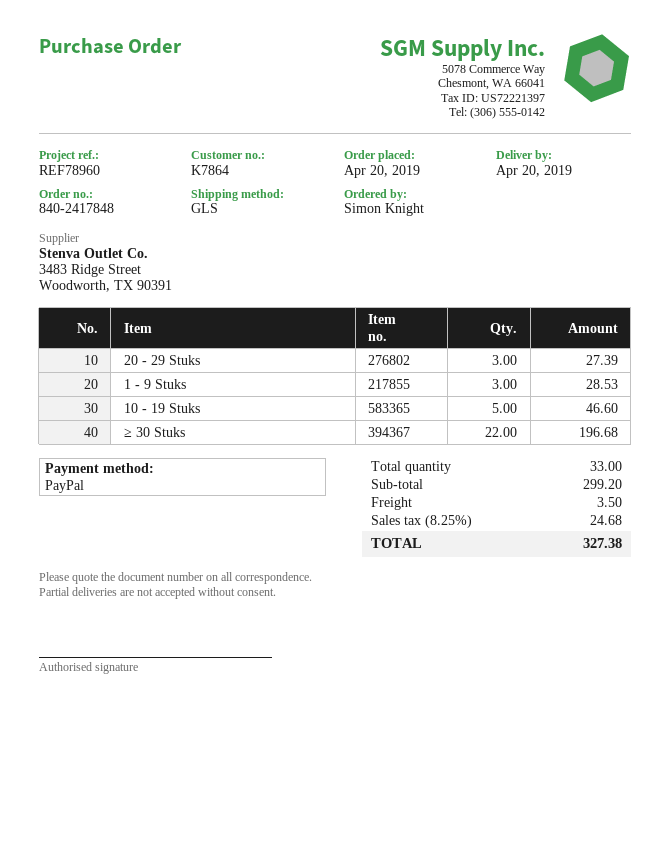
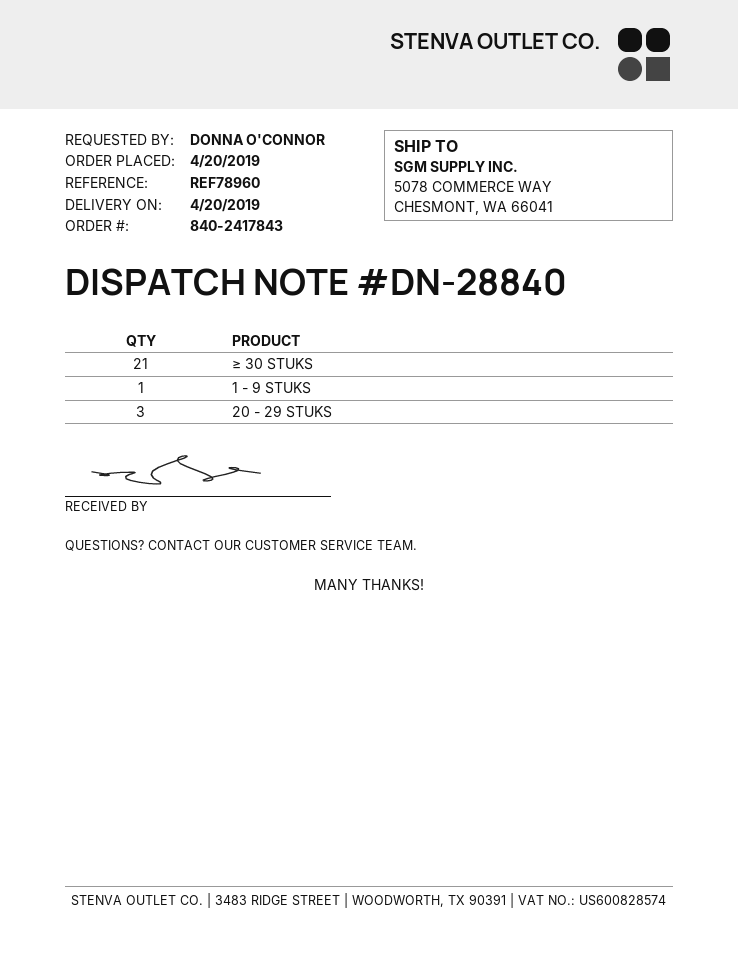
order number: 840-2417848 -> 840-2417843
ordered by: Simon Knight -> DONNA O'CONNOR
1 - 9 Stuks: 3 -> 1
10 - 19 Stuks: 5 -> none
≥ 30 Stuks: 22 -> 21

